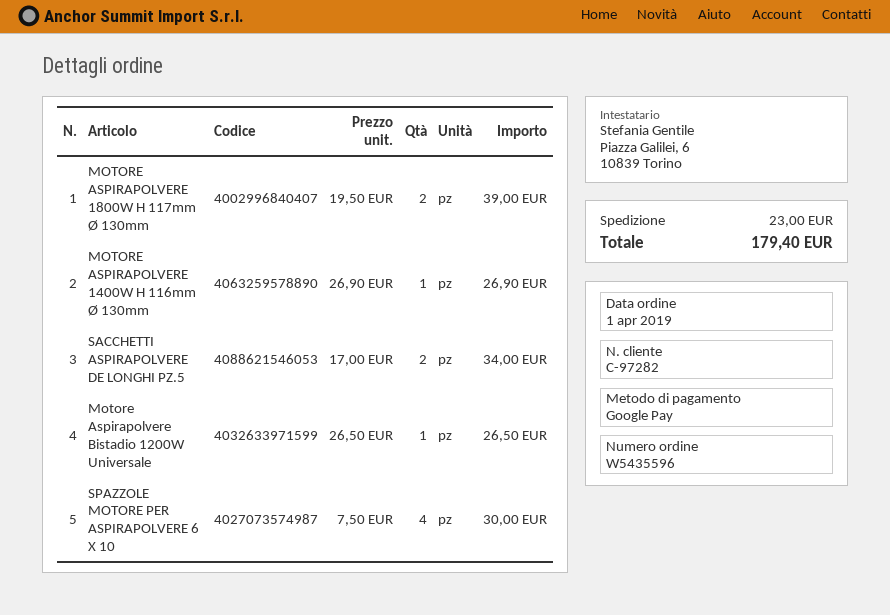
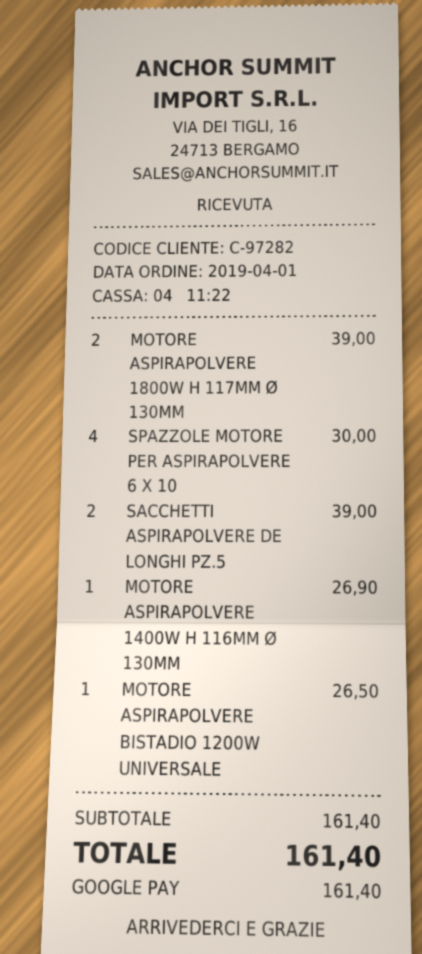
SACCHETTI ASPIRAPOLVERE DE LONGHI PZ.5: 2 for 34.00 -> 2 for 39.00
shipping: 23.00 -> none
total: 179.40 -> 161.40

